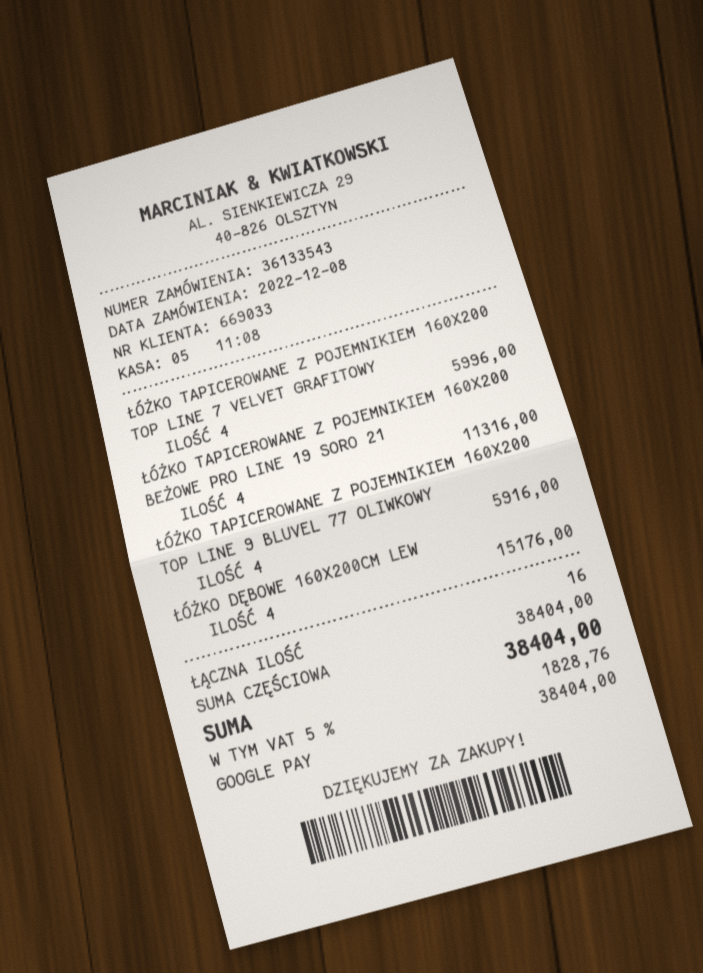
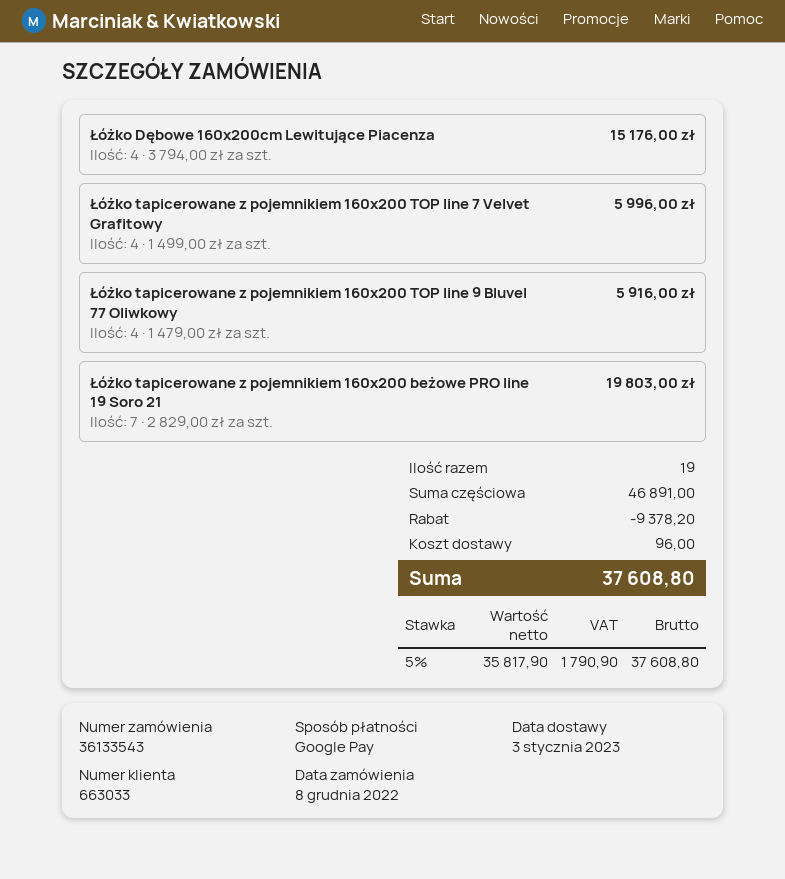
customer number: 669033 -> 663033
ŁÓŻKO TAPICEROWANE Z POJEMNIKIEM 160X200 BEŻOWE PRO LINE 19 SORO 21: 4 for 11316.00 -> 7 for 19803.00
total quantity: 16 -> 19
subtotal: 38404.00 -> 46891.00
discount: none -> 9378.20
shipping: none -> 96.00
tax: 5% = 1828.76 -> 5% = 1790.90
total: 38404.00 -> 37608.80

